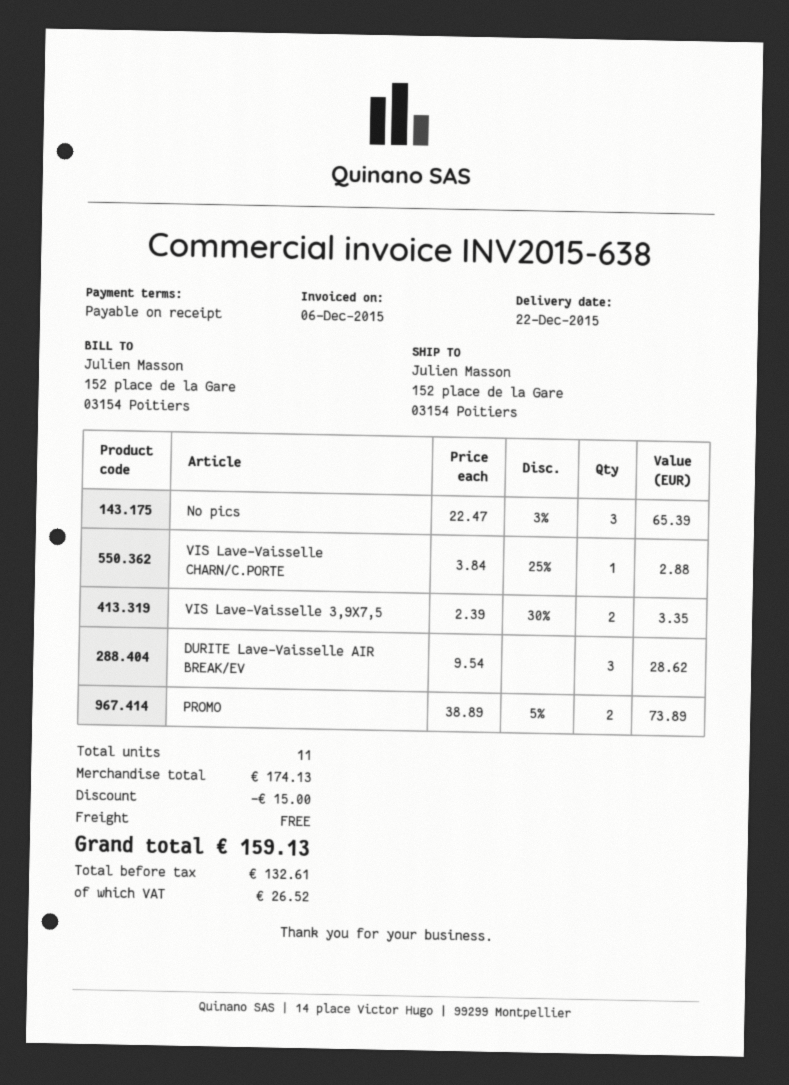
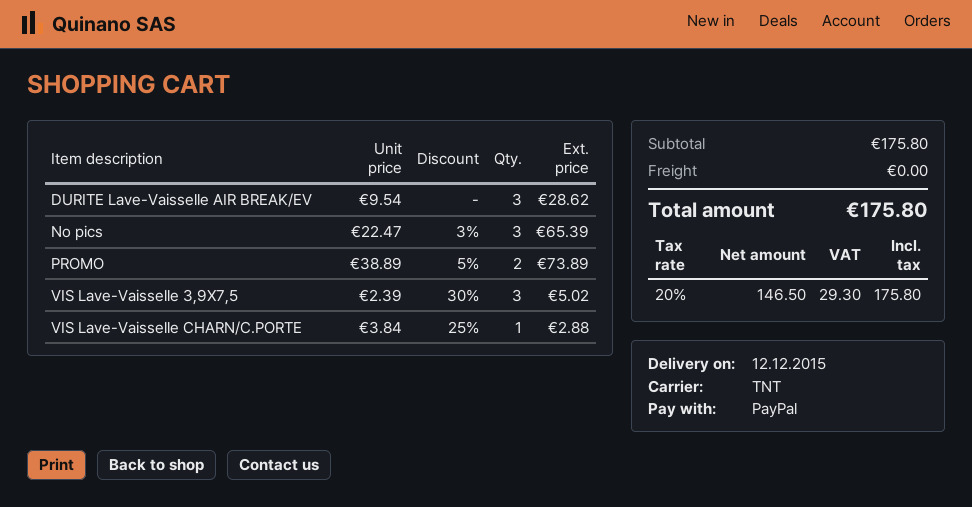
delivery date: 2015-12-22 -> 2015-12-12
VIS Lave-Vaisselle 3,9X7,5: 2 x 2.39 - 30% = 3.35 -> 3 x 2.39 - 30% = 5.02
subtotal: 174.13 -> 175.80
discount: 15.00 -> none
net: 132.61 -> 146.50
tax: 26.52 -> 29.30
total: 159.13 -> 175.80

